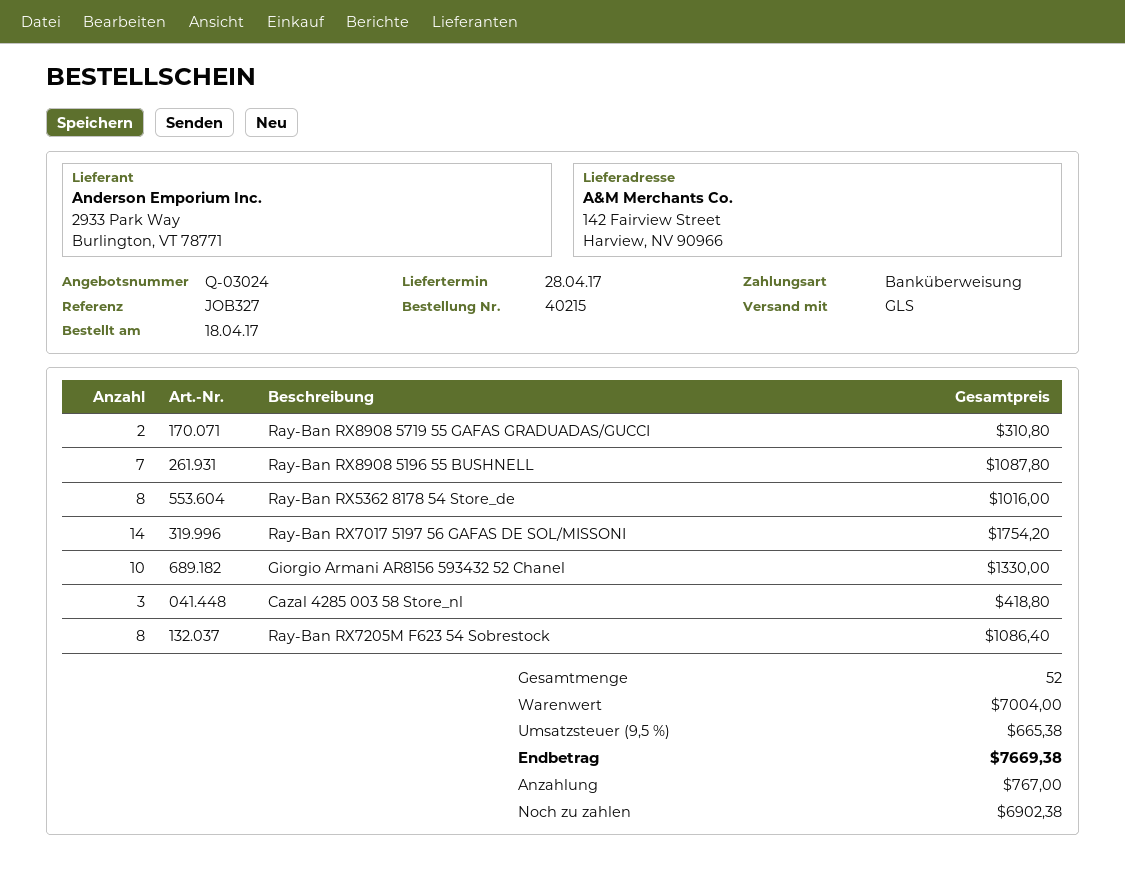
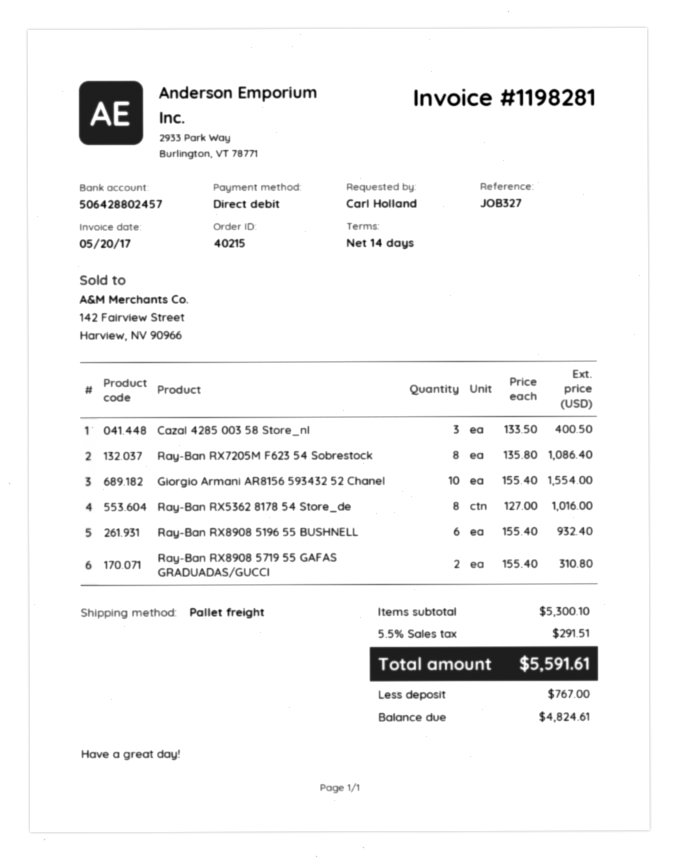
payment method: bank transfer -> direct debit
shipping method: GLS -> pallet freight
Ray-Ban RX8908 5196 55 BUSHNELL: 7 for 1087.80 -> 6 for 932.40
Ray-Ban RX7017 5197 56 GAFAS DE SOL/MISSONI: 14 for 1754.20 -> none
Giorgio Armani AR8156 593432 52 Chanel: 10 for 1330.00 -> 10 for 1554.00
Cazal 4285 003 58 Store_nl: 3 for 418.80 -> 3 for 400.50
subtotal: 7004.00 -> 5300.10
tax: 9.5% = 665.38 -> 5.5% = 291.51
total: 7669.38 -> 5591.61
balance: 6902.38 -> 4824.61

